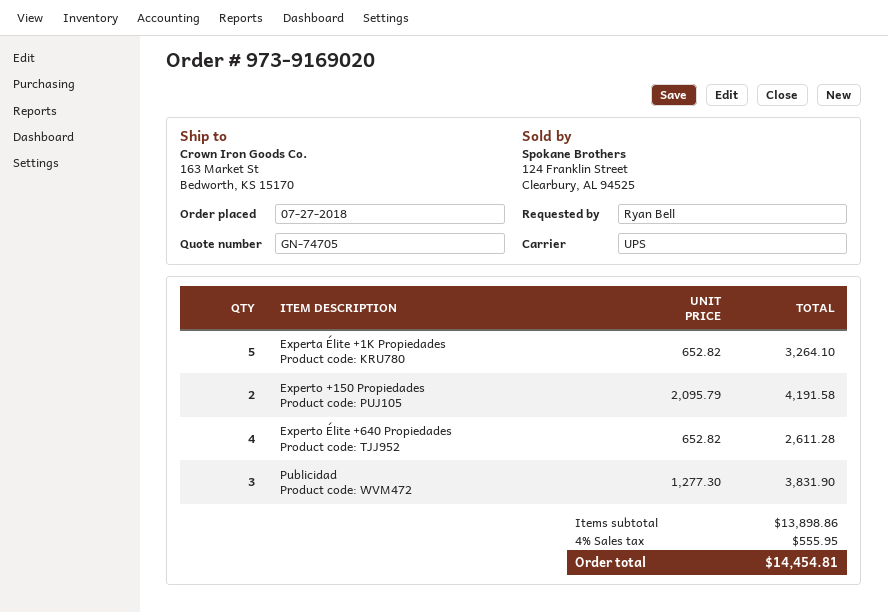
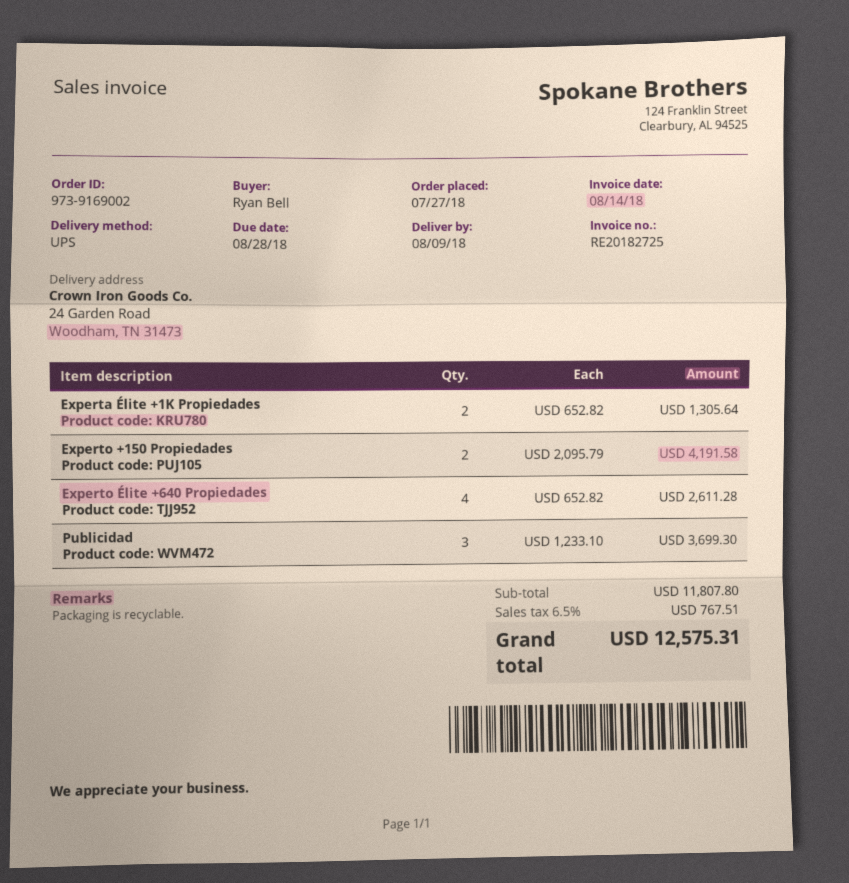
order number: 973-9169020 -> 973-9169002
ship to: 163 Market St, Bedworth, KS 15170 -> 24 Garden Road, Woodham, TN 31473
Experta Élite +1K Propiedades: 5 x 652.82 = 3264.10 -> 2 x 652.82 = 1305.64
Publicidad: 3 x 1277.30 = 3831.90 -> 3 x 1233.10 = 3699.30
subtotal: 13898.86 -> 11807.80
tax: 4% = 555.95 -> 6.5% = 767.51
total: 14454.81 -> 12575.31

